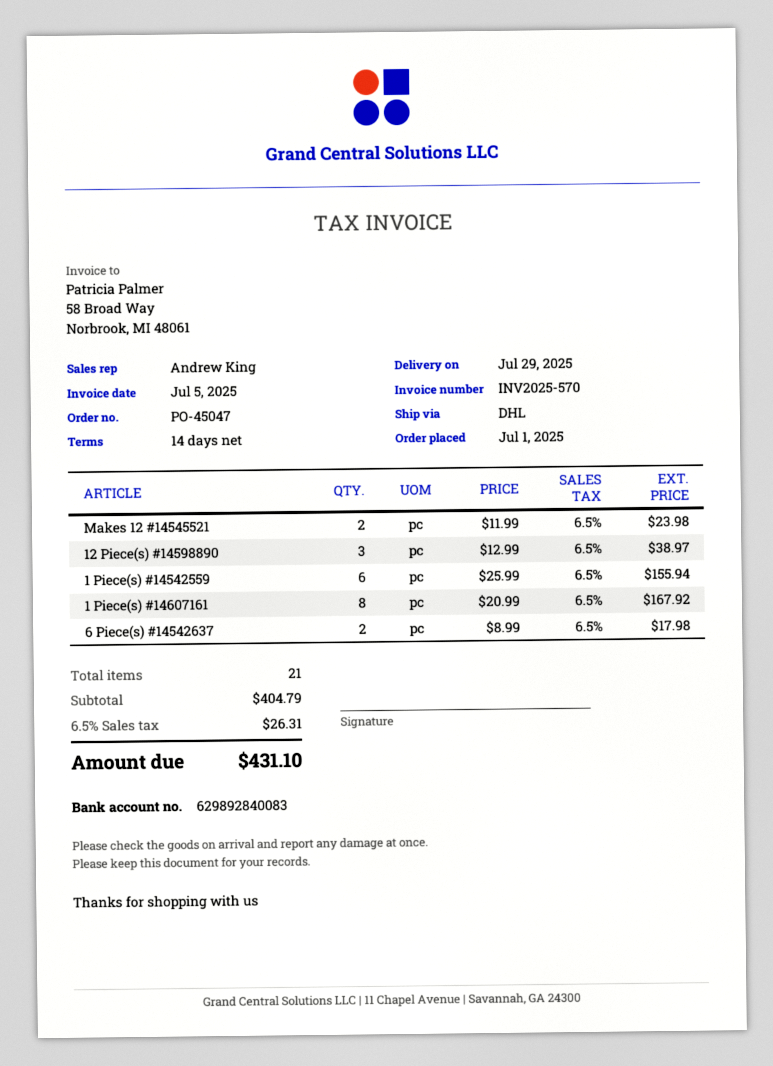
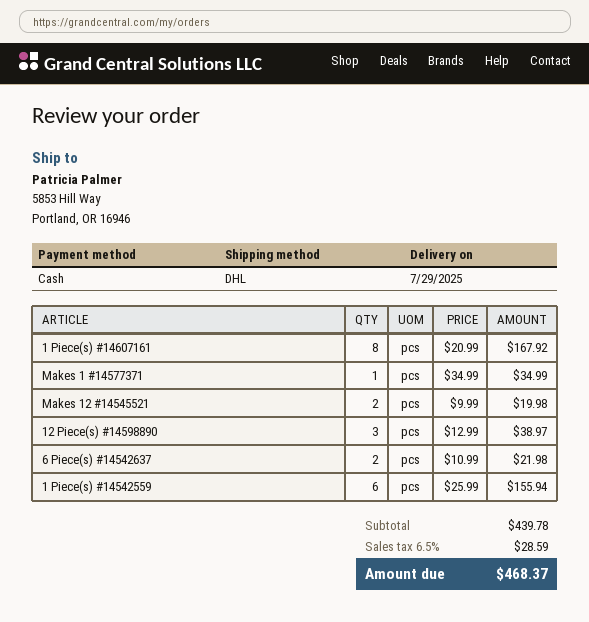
Makes 12 #14545521: 2 x 11.99 = 23.98 -> 2 x 9.99 = 19.98
6 Piece(s) #14542637: 2 x 8.99 = 17.98 -> 2 x 10.99 = 21.98
Makes 1 #14577371: none -> 1 x 34.99 = 34.99
subtotal: 404.79 -> 439.78
tax: 6.5% = 26.31 -> 6.5% = 28.59
total: 431.10 -> 468.37

